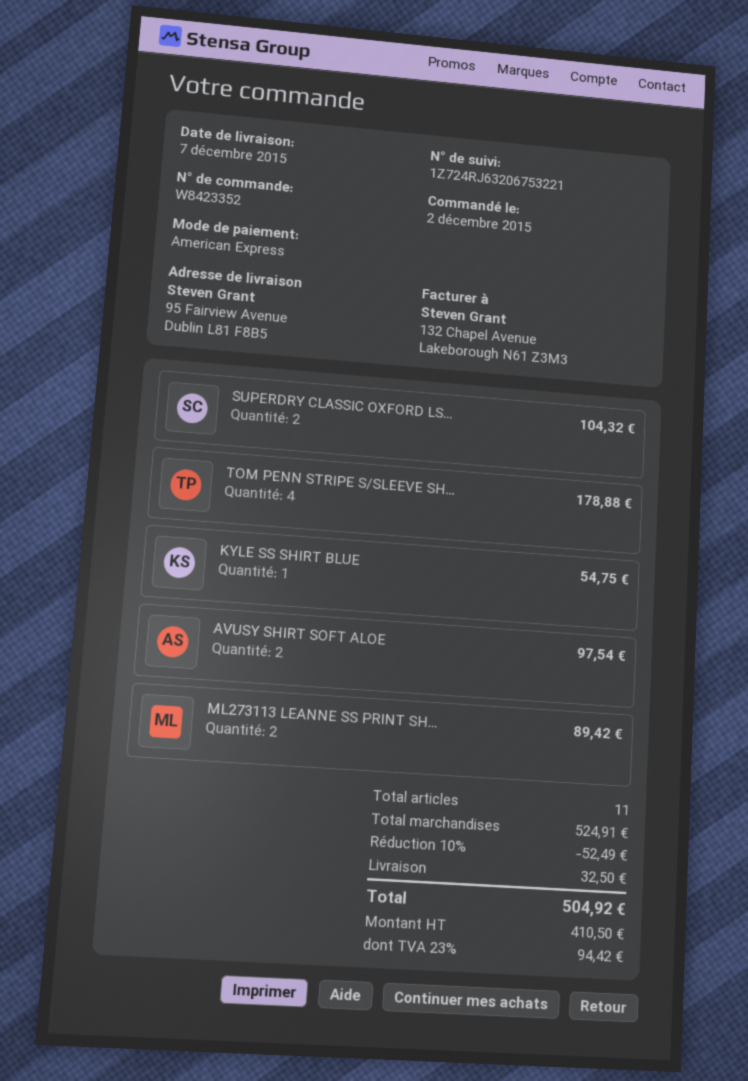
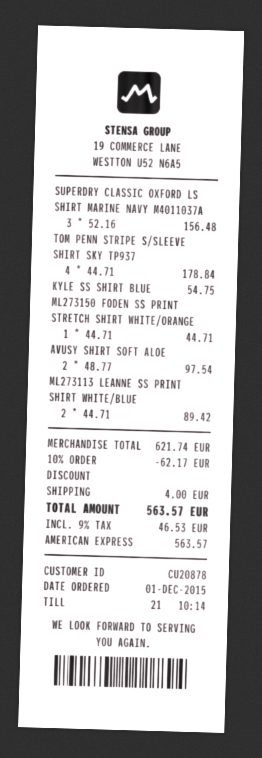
order date: 2015-12-02 -> 2015-12-01
SUPERDRY CLASSIC OXFORD LS...: 2 for 104.32 -> 3 for 156.48
TOM PENN STRIPE S/SLEEVE SH...: 4 for 178.88 -> 4 for 178.84
ML273150 FODEN SS PRINT STRETCH SHIRT WHITE/ORANGE: none -> 1 for 44.71
subtotal: 524.91 -> 621.74
discount: 10% = 52.49 -> 10% = 62.17
shipping: 32.50 -> 4.00
tax: 23% = 94.42 -> 9% = 46.53
total: 504.92 -> 563.57

